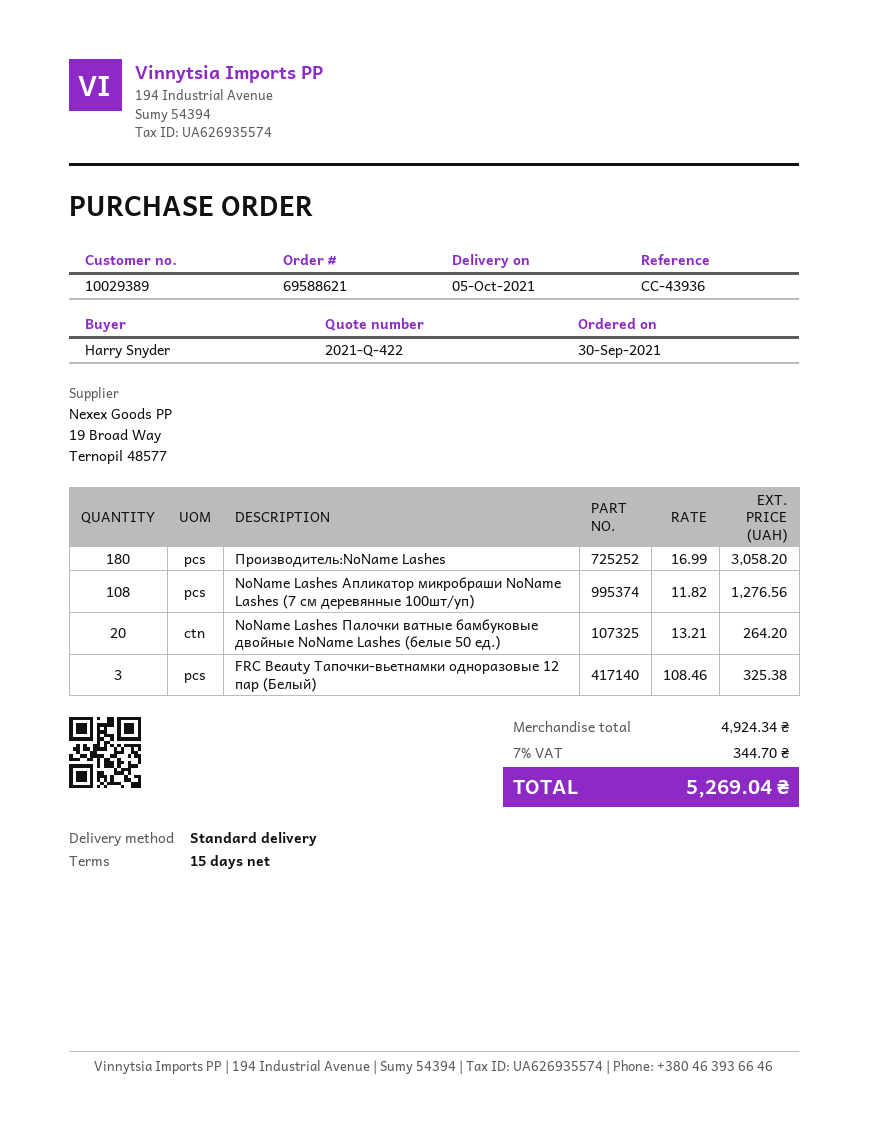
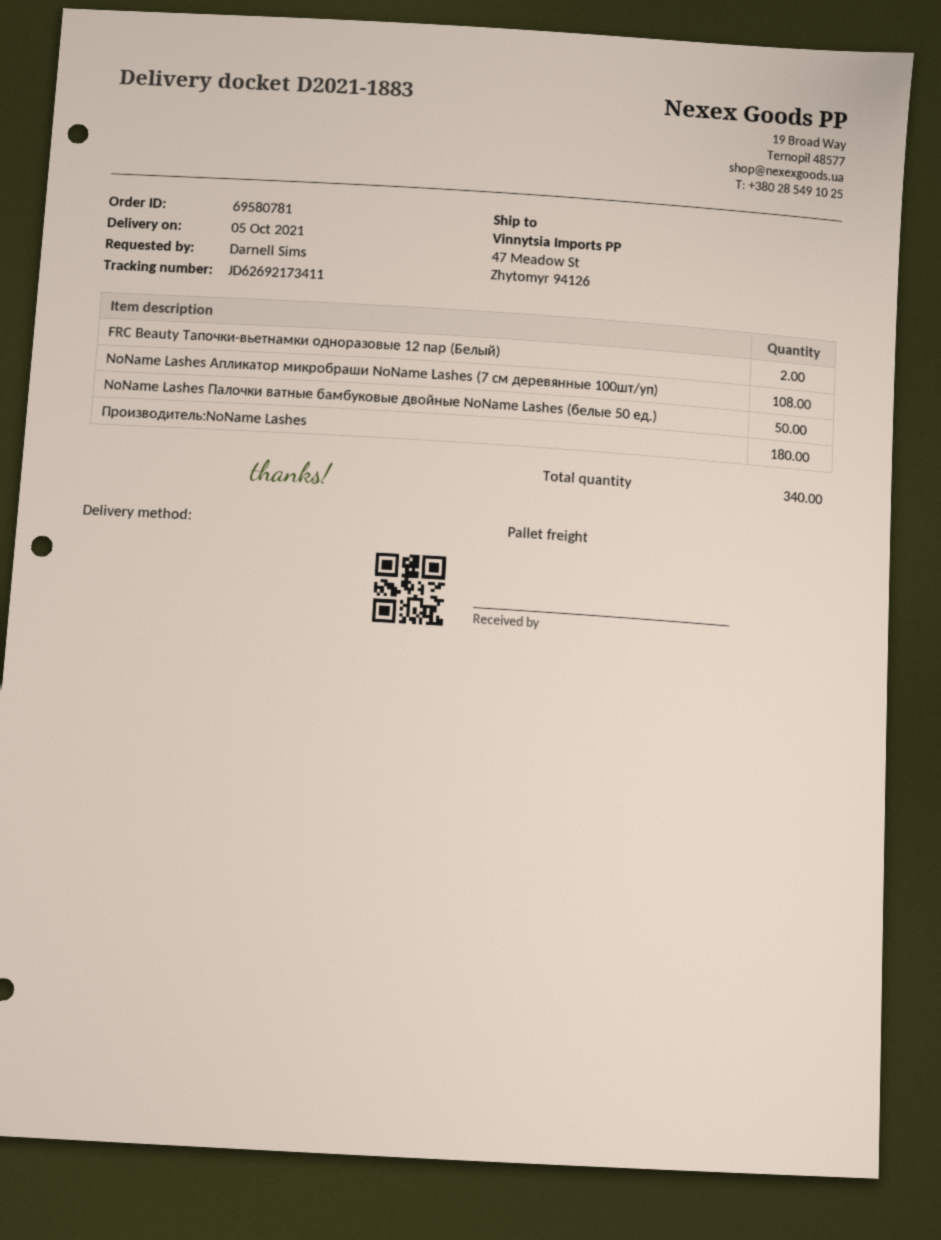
order number: 69588621 -> 69580781
ordered by: Harry Snyder -> Darnell Sims
shipping method: standard -> pallet freight
NoName Lashes Палочки ватные бамбуковые двойные NoName Lashes (белые 50 ед.): 20 -> 50
FRC Beauty Тапочки-вьетнамки одноразовые 12 пар (Белый): 3 -> 2

